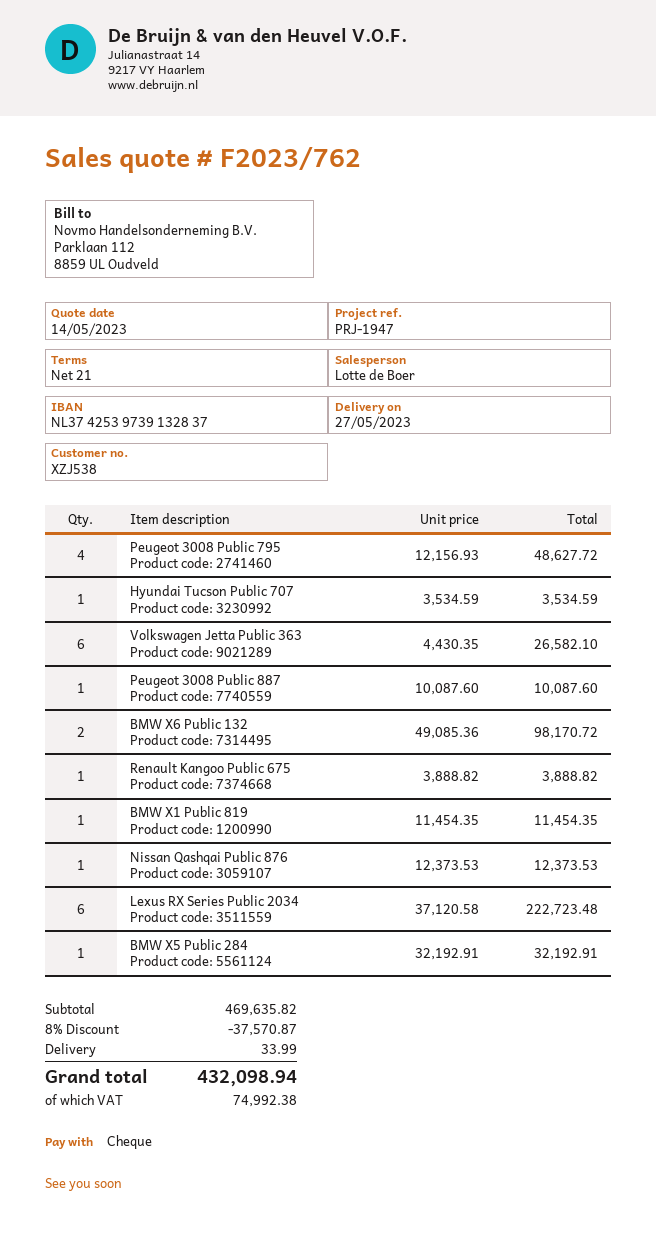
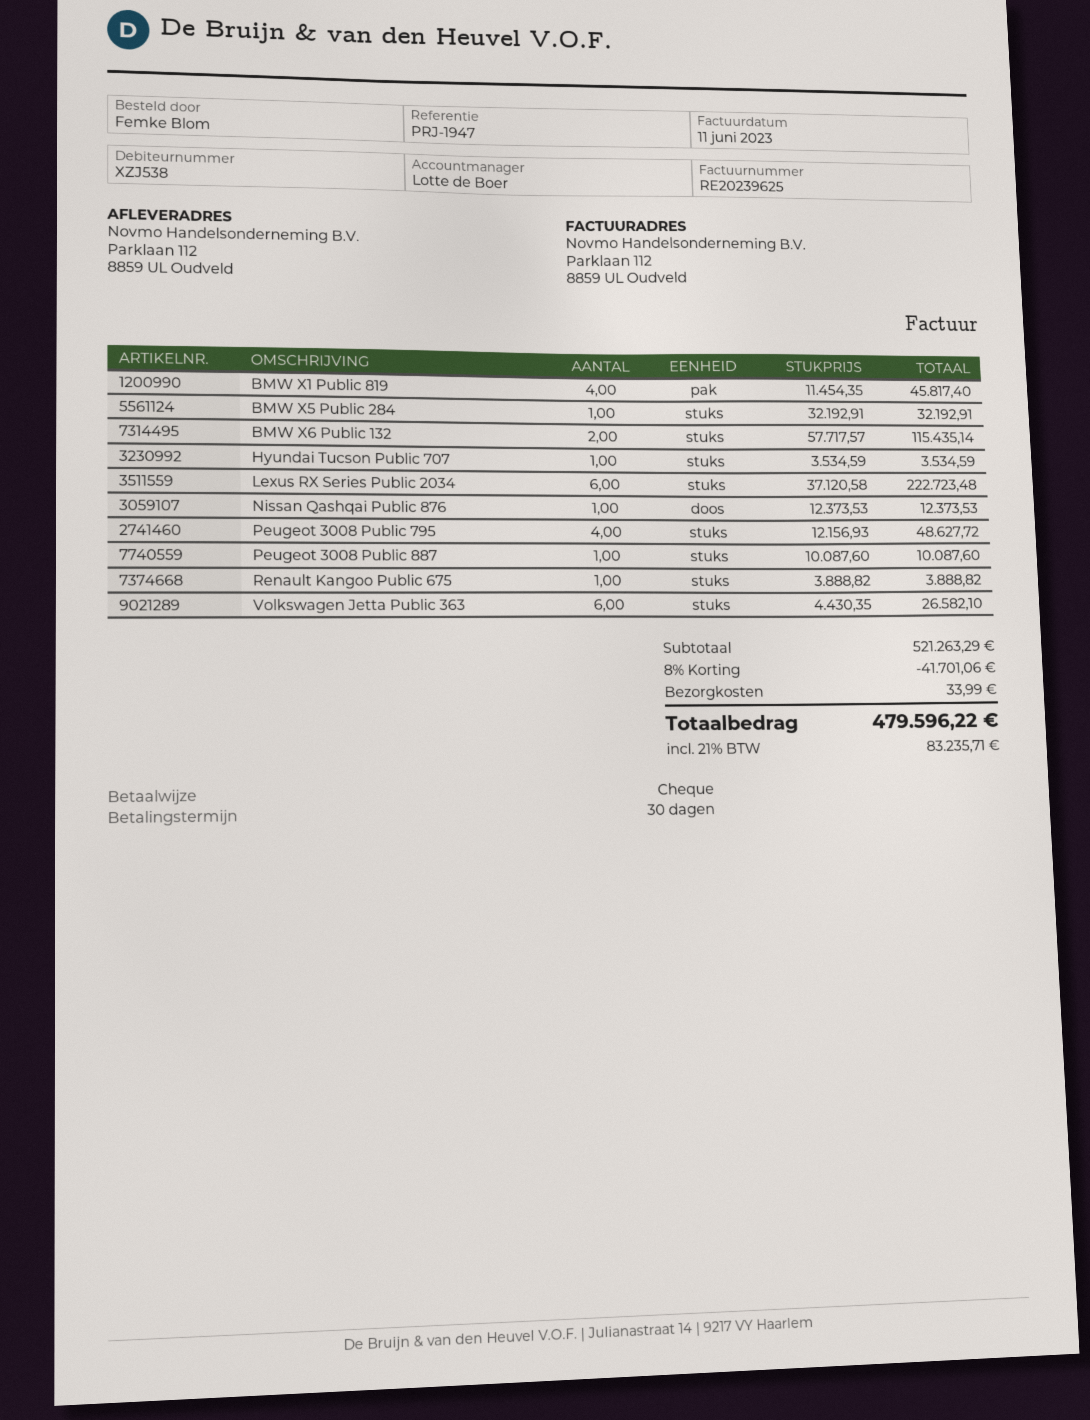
payment terms: 21 days -> 30 days
BMW X6 Public 132: 2 x 49085.36 = 98170.72 -> 2 x 57717.57 = 115435.14
BMW X1 Public 819: 1 x 11454.35 = 11454.35 -> 4 x 11454.35 = 45817.40
subtotal: 469635.82 -> 521263.29
discount: 8% = 37570.87 -> 8% = 41701.06
tax: 74992.38 -> 83235.71
total: 432098.94 -> 479596.22

